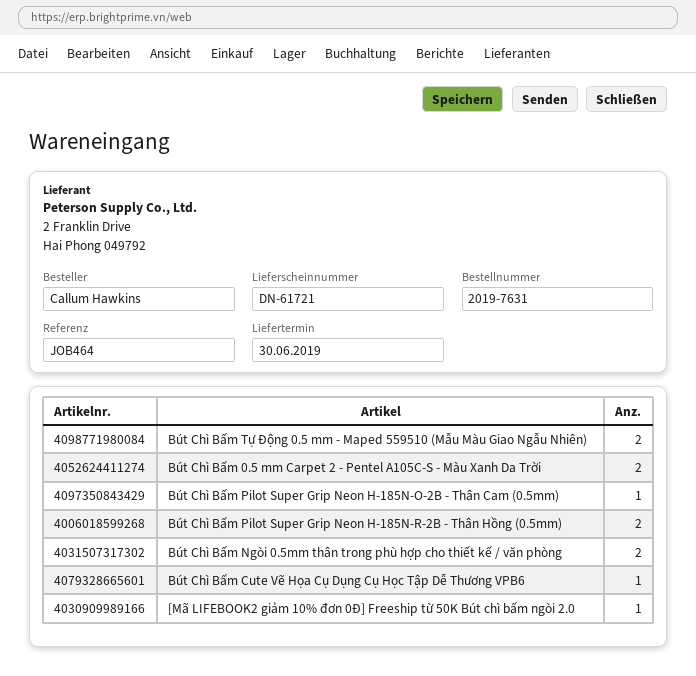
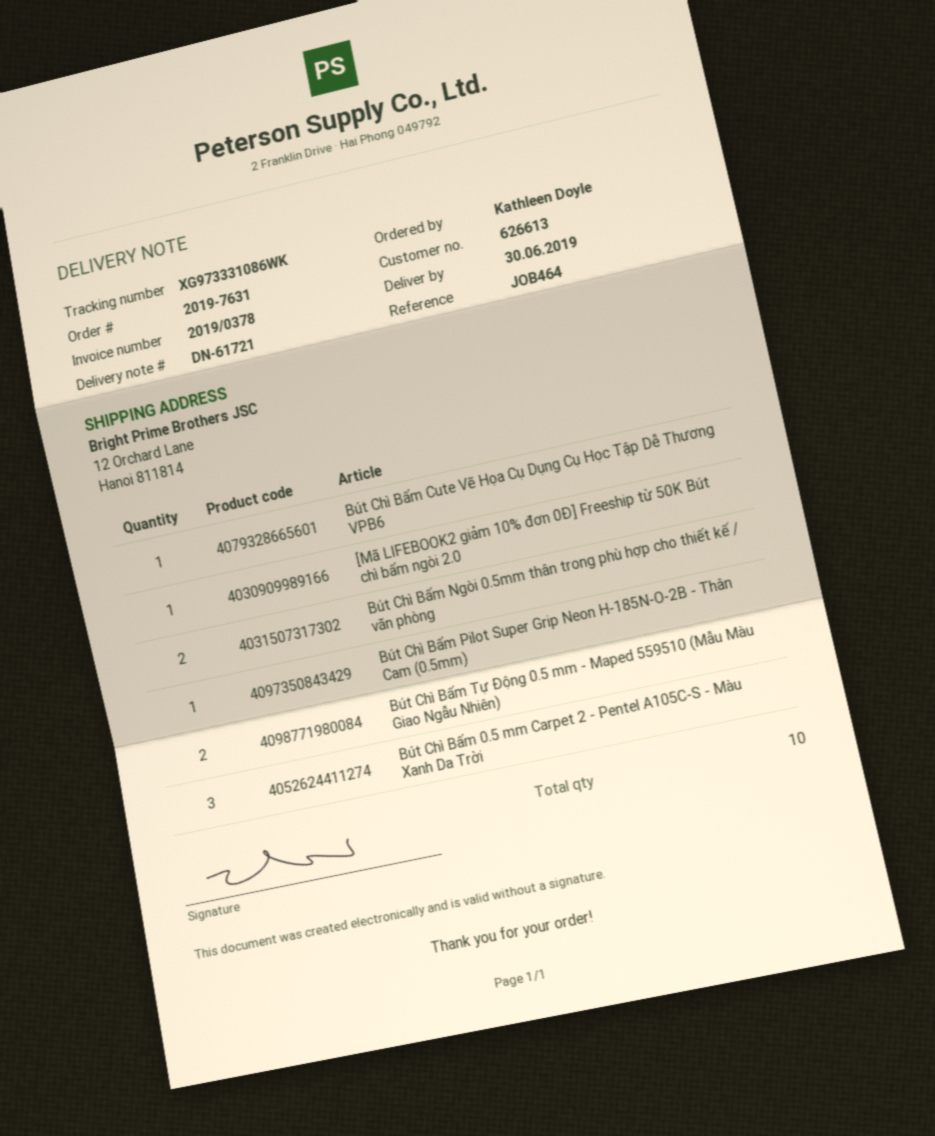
ordered by: Callum Hawkins -> Kathleen Doyle
Bút Chì Bấm 0.5 mm Carpet 2 - Pentel A105C-S - Màu Xanh Da Trời: 2 -> 3
Bút Chì Bấm Pilot Super Grip Neon H-185N-R-2B - Thân Hồng (0.5mm): 2 -> none

